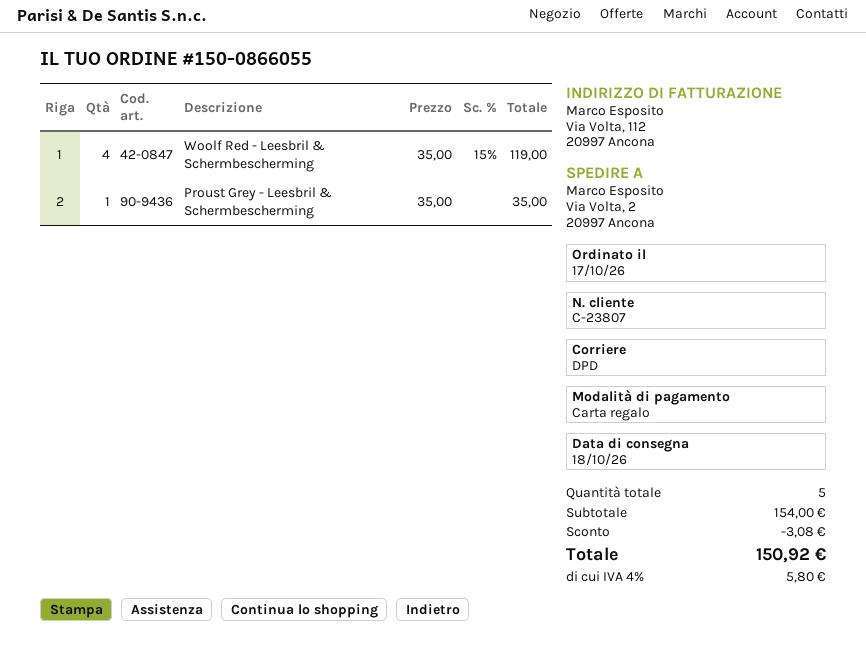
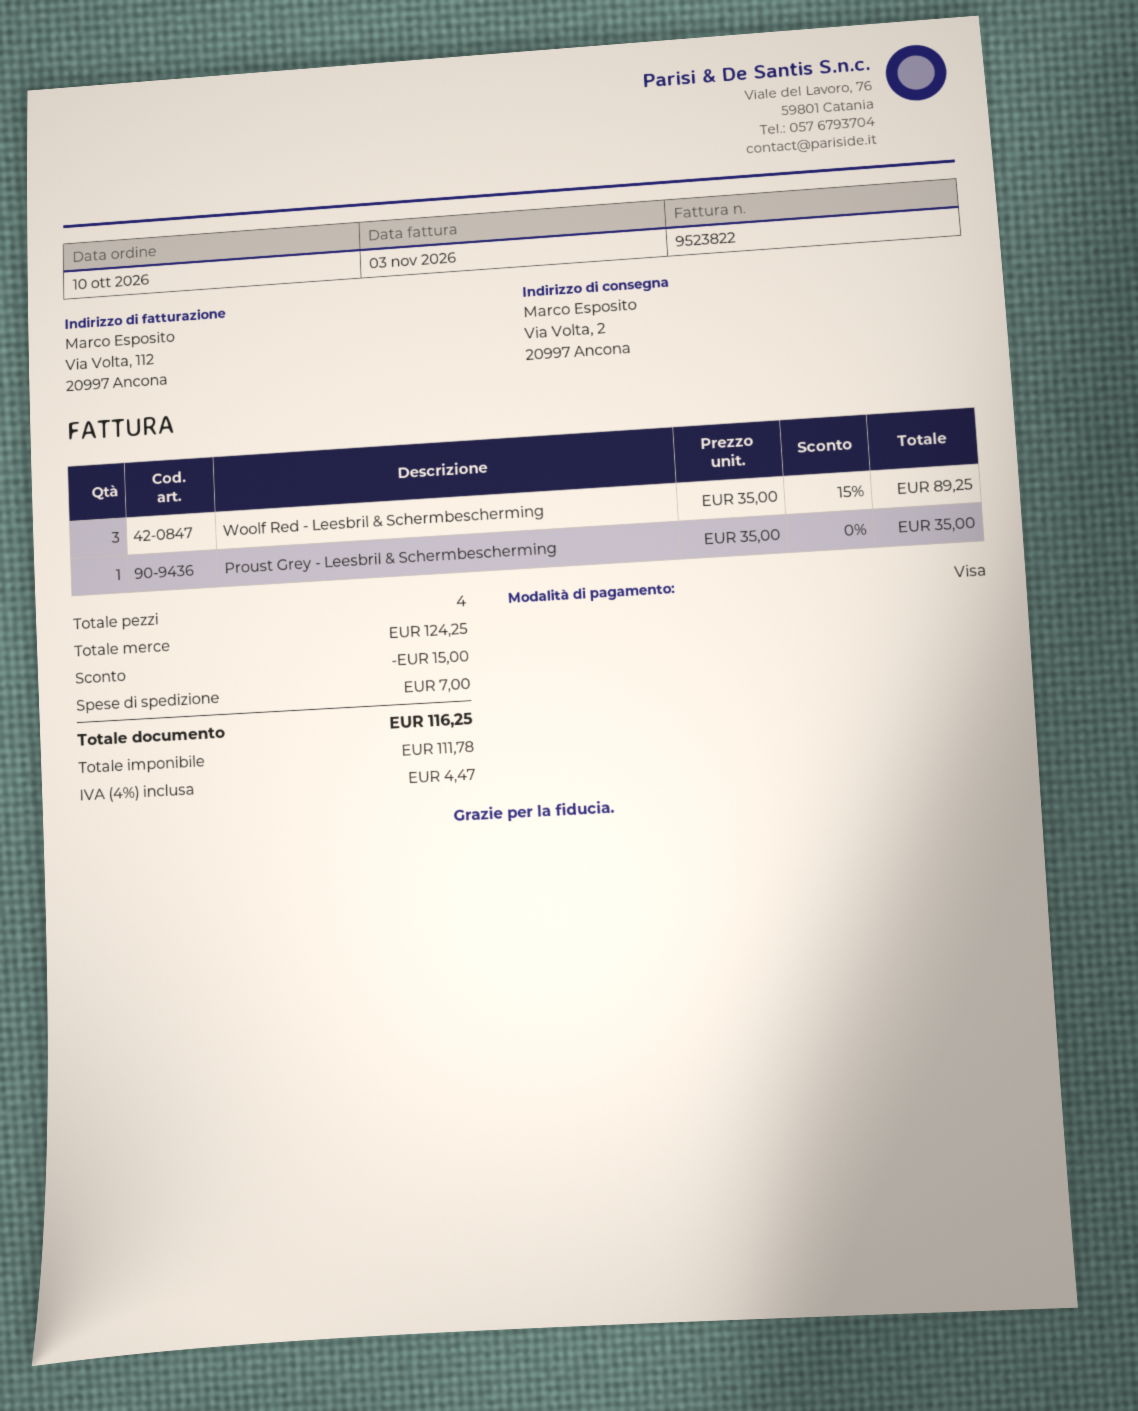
order date: 2026-10-17 -> 2026-10-10
payment method: gift card -> Visa
Woolf Red - Leesbril & Schermbescherming: 4 x 35.00 - 15% = 119.00 -> 3 x 35.00 - 15% = 89.25
total quantity: 5 -> 4
subtotal: 154.00 -> 124.25
discount: 3.08 -> 15.00
shipping: none -> 7.00
tax: 4% = 5.80 -> 4% = 4.47
total: 150.92 -> 116.25

